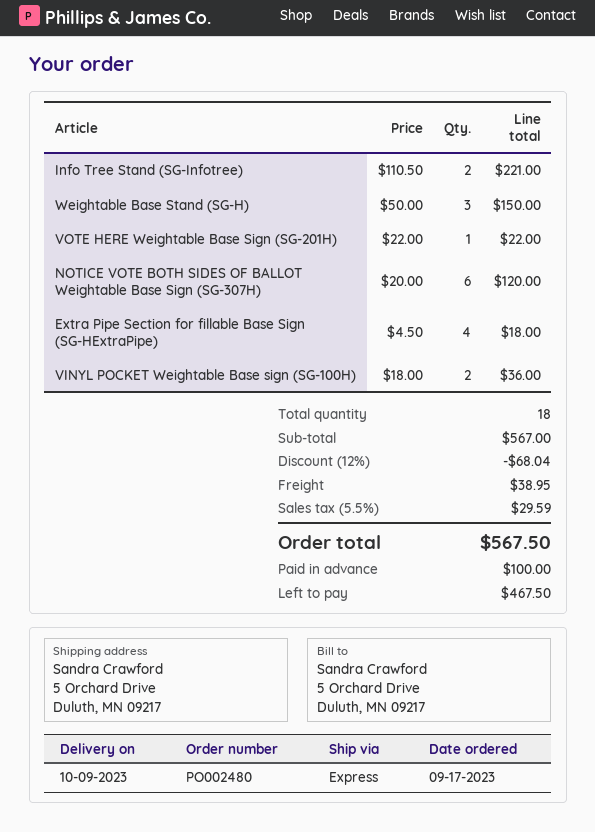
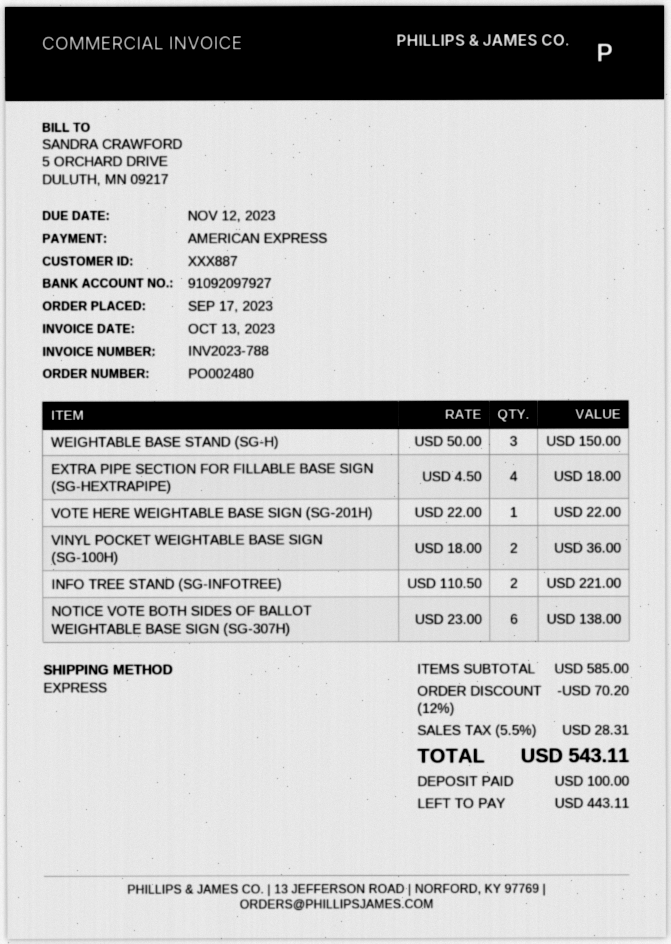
NOTICE VOTE BOTH SIDES OF BALLOT Weightable Base Sign (SG-307H): 6 x 20.00 = 120.00 -> 6 x 23.00 = 138.00
subtotal: 567.00 -> 585.00
discount: 12% = 68.04 -> 12% = 70.20
shipping: 38.95 -> none
tax: 5.5% = 29.59 -> 5.5% = 28.31
total: 567.50 -> 543.11
balance: 467.50 -> 443.11

